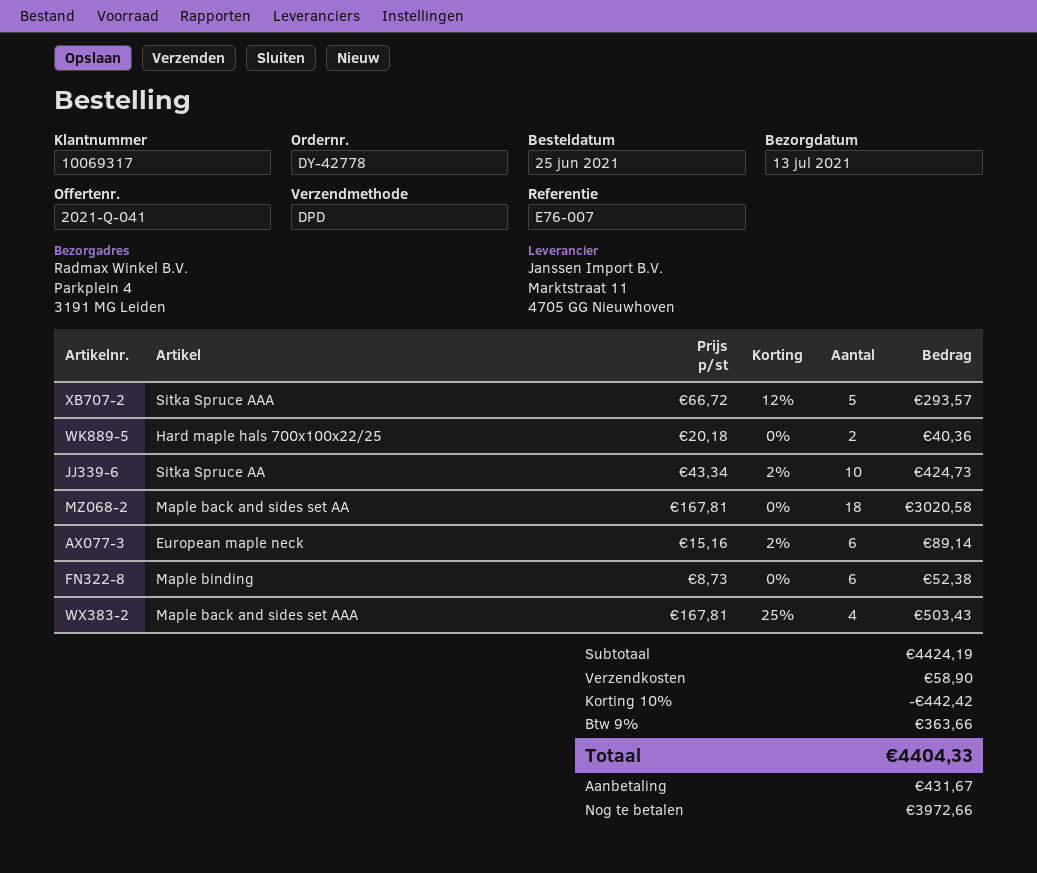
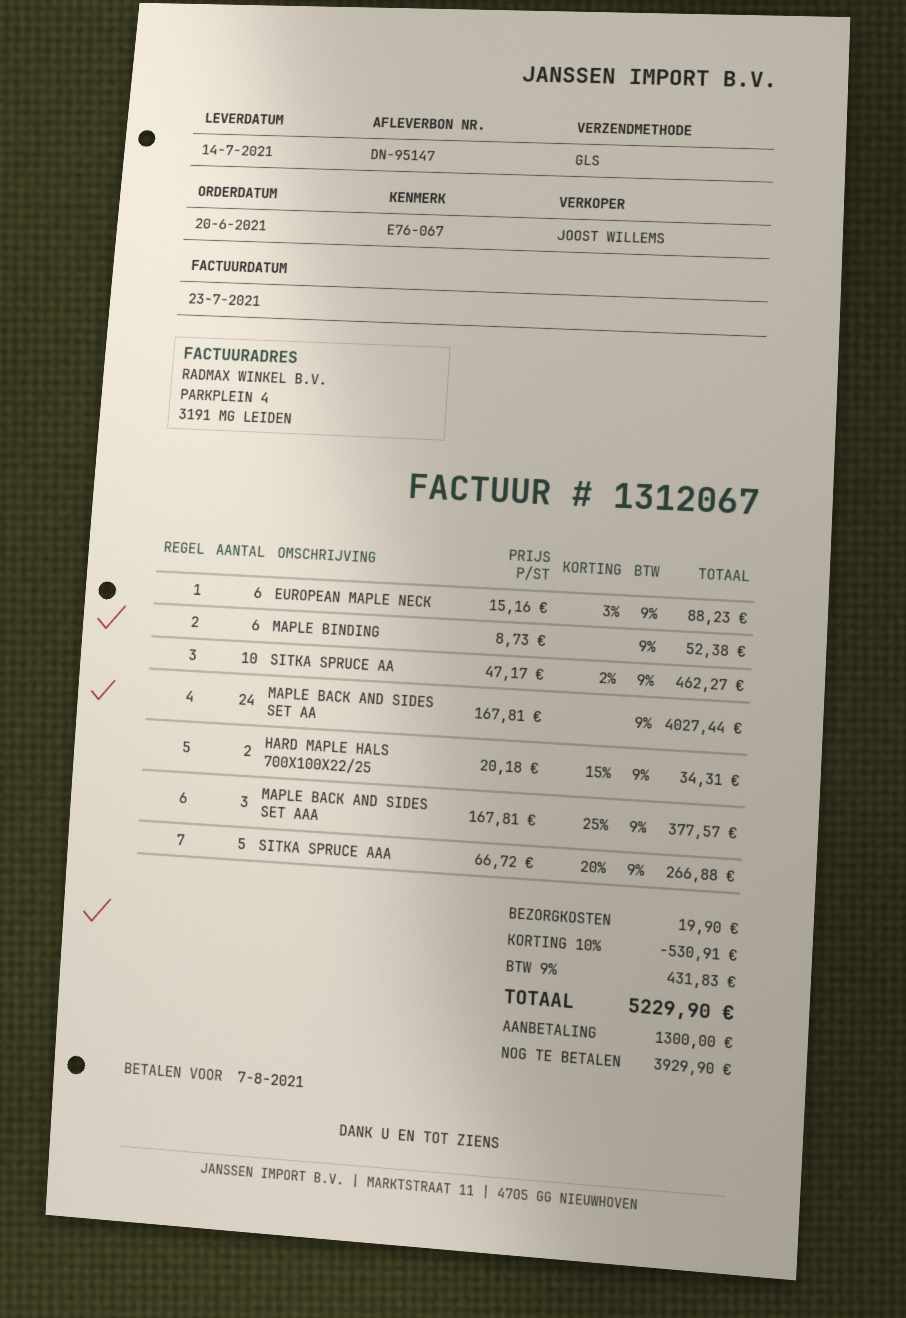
order date: 2021-06-25 -> 2021-06-20
delivery date: 2021-07-13 -> 2021-07-14
reference: E76-007 -> E76-067
shipping method: DPD -> GLS
Sitka Spruce AAA: 5 x 66.72 - 12% = 293.57 -> 5 x 66.72 - 20% = 266.88
Hard maple hals 700x100x22/25: 2 x 20.18 = 40.36 -> 2 x 20.18 - 15% = 34.31
Sitka Spruce AA: 10 x 43.34 - 2% = 424.73 -> 10 x 47.17 - 2% = 462.27
Maple back and sides set AA: 18 x 167.81 = 3020.58 -> 24 x 167.81 = 4027.44
European maple neck: 6 x 15.16 - 2% = 89.14 -> 6 x 15.16 - 3% = 88.23
Maple back and sides set AAA: 4 x 167.81 - 25% = 503.43 -> 3 x 167.81 - 25% = 377.57
discount: 10% = 442.42 -> 10% = 530.91
shipping: 58.90 -> 19.90
tax: 9% = 363.66 -> 9% = 431.83
total: 4404.33 -> 5229.90
deposit: 431.67 -> 1300.00
balance: 3972.66 -> 3929.90

